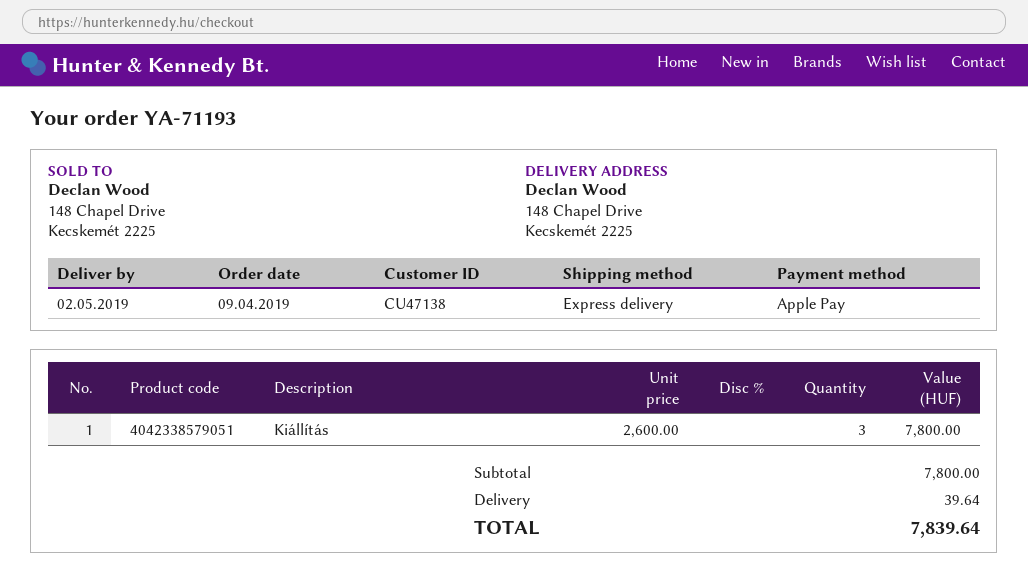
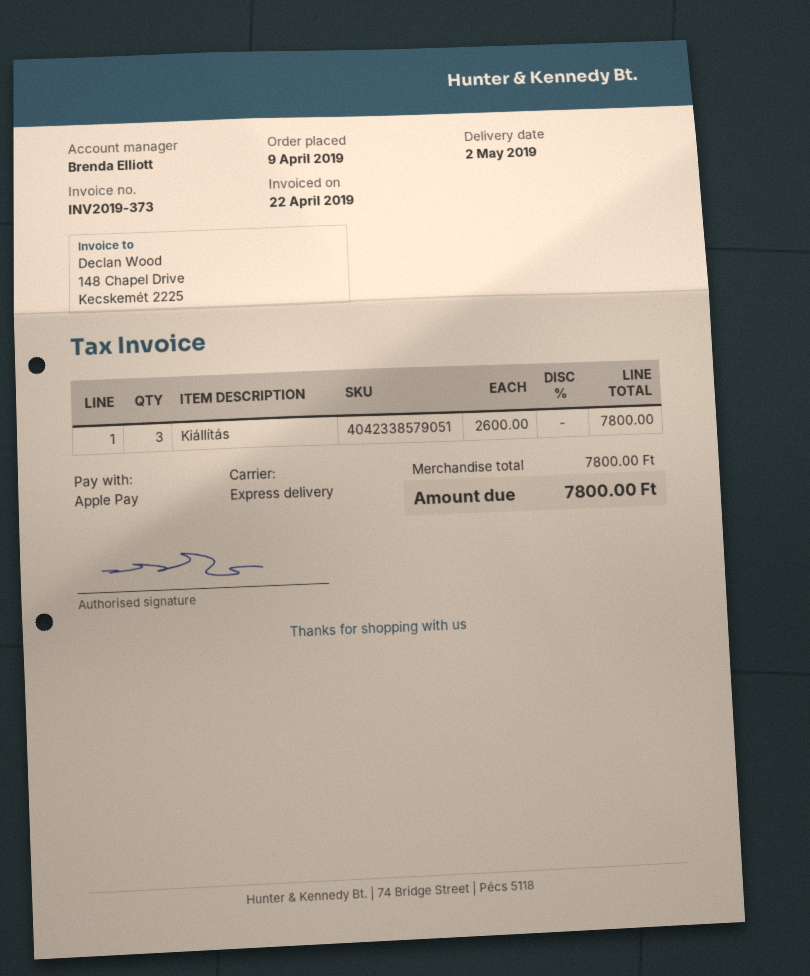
shipping: 39.64 -> none
total: 7839.64 -> 7800.00

